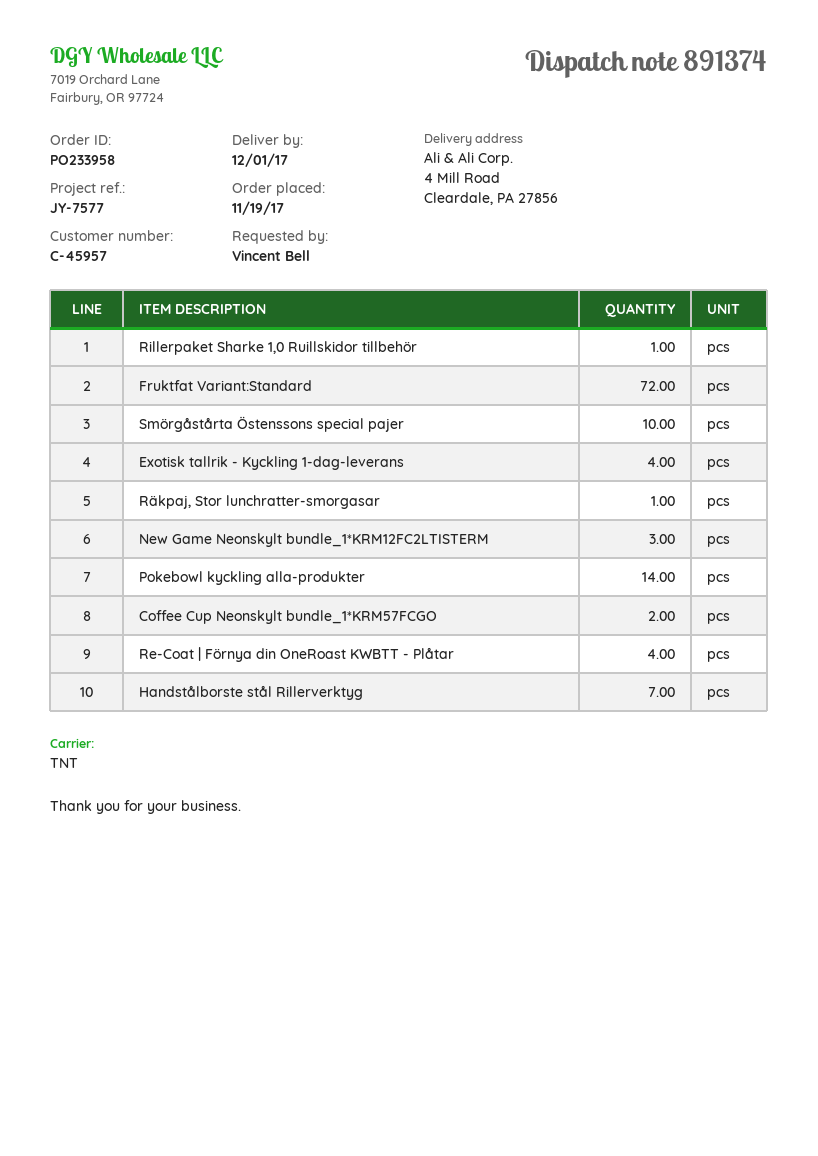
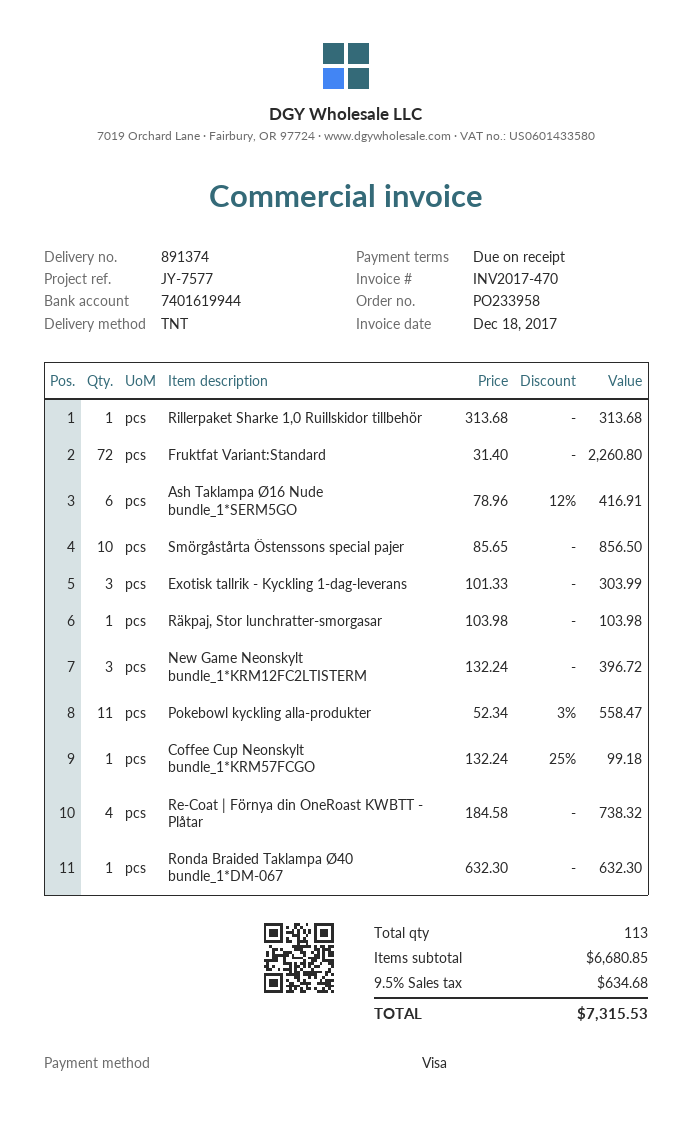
Exotisk tallrik - Kyckling 1-dag-leverans: 4 -> 3
Pokebowl kyckling alla-produkter: 14 -> 11
Coffee Cup Neonskylt bundle_1*KRM57FCGO: 2 -> 1
Handstålborste stål Rillerverktyg: 7 -> none
Ash Taklampa Ø16 Nude bundle_1*SERM5GO: none -> 6
Ronda Braided Taklampa Ø40 bundle_1*DM-067: none -> 1

